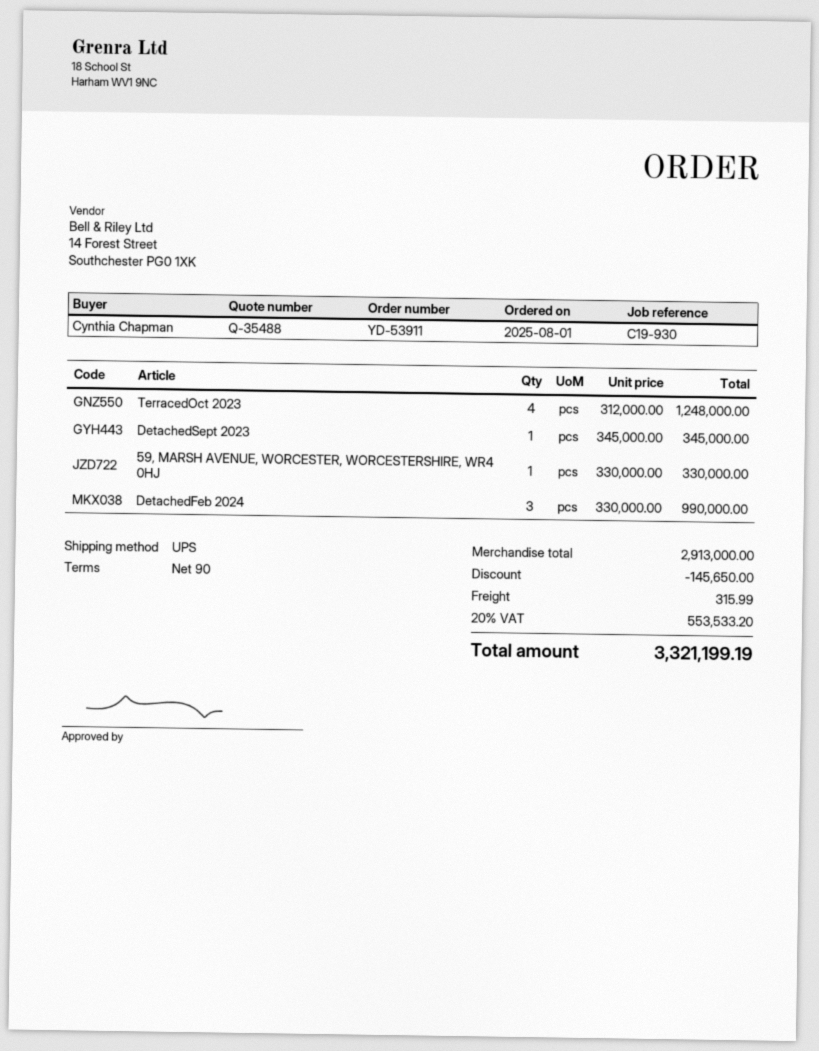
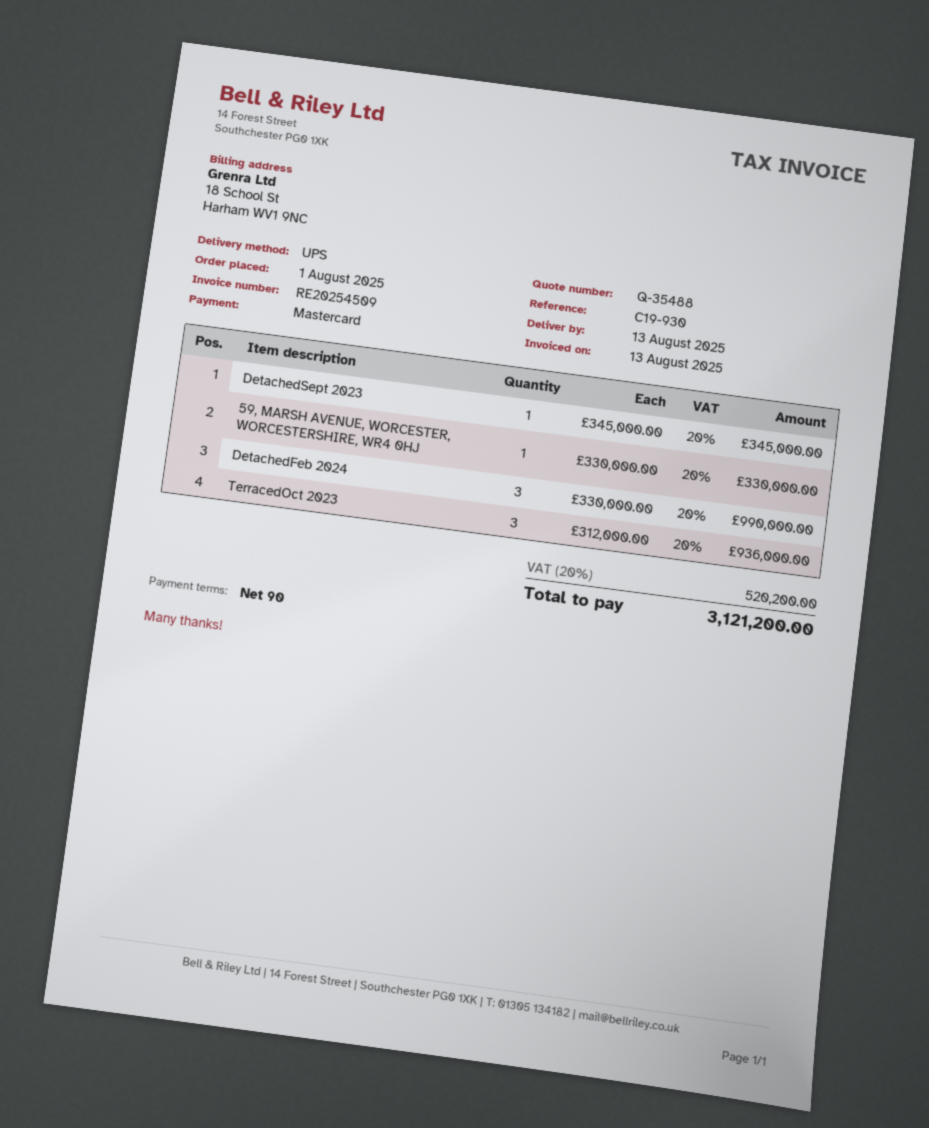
TerracedOct 2023: 4 x 312000.00 = 1248000.00 -> 3 x 312000.00 = 936000.00
discount: 145650.00 -> none
shipping: 315.99 -> none
tax: 20% = 553533.20 -> 20% = 520200.00
total: 3321199.19 -> 3121200.00

